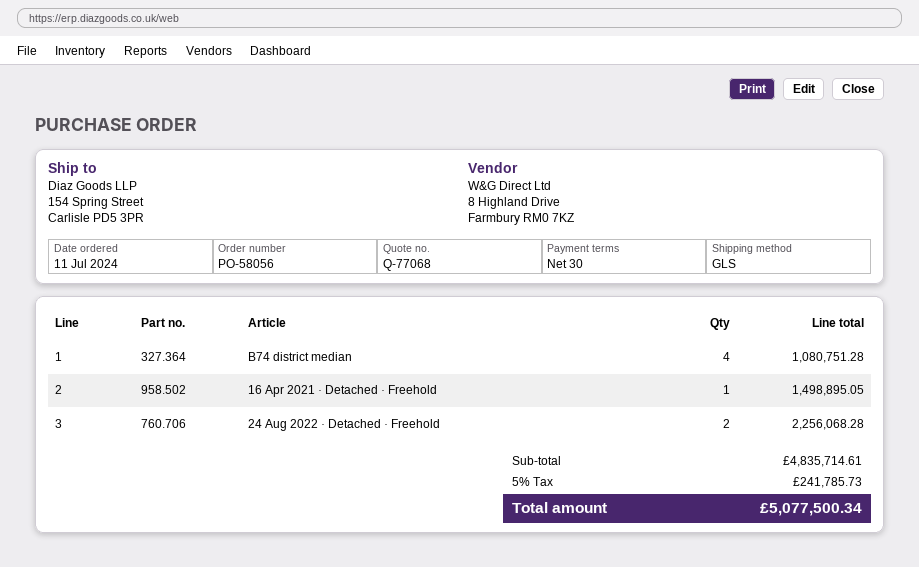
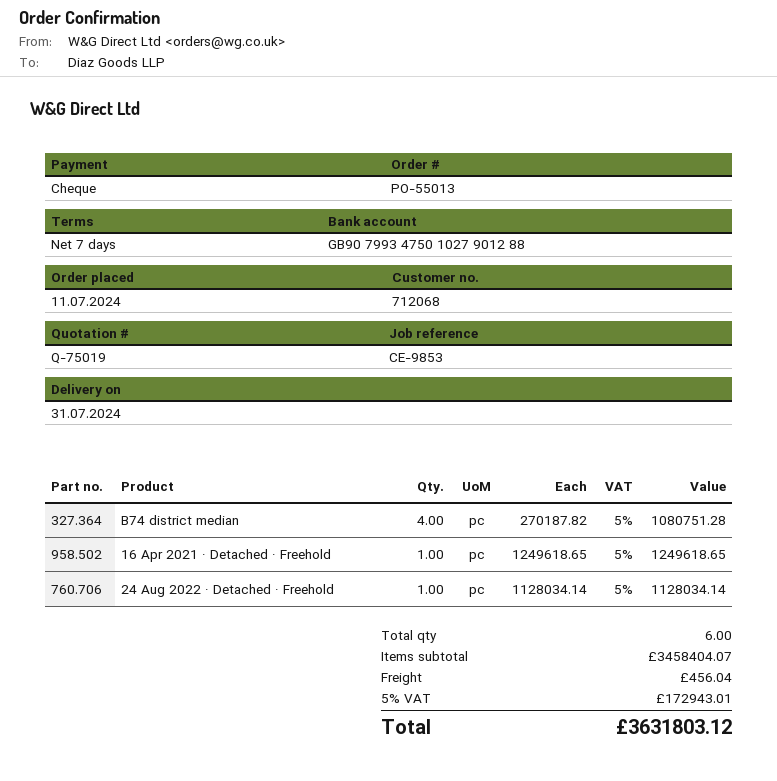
quote number: Q-77068 -> Q-75019
order number: PO-58056 -> PO-55013
payment terms: 30 days -> 7 days
16 Apr 2021 · Detached · Freehold: 1 for 1498895.05 -> 1 for 1249618.65
24 Aug 2022 · Detached · Freehold: 2 for 2256068.28 -> 1 for 1128034.14
subtotal: 4835714.61 -> 3458404.07
shipping: none -> 456.04
tax: 5% = 241785.73 -> 5% = 172943.01
total: 5077500.34 -> 3631803.12

